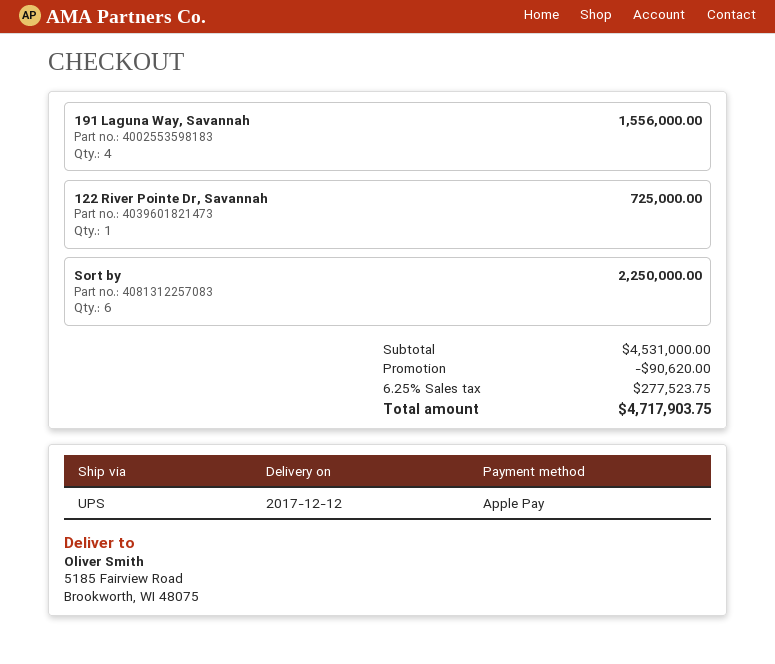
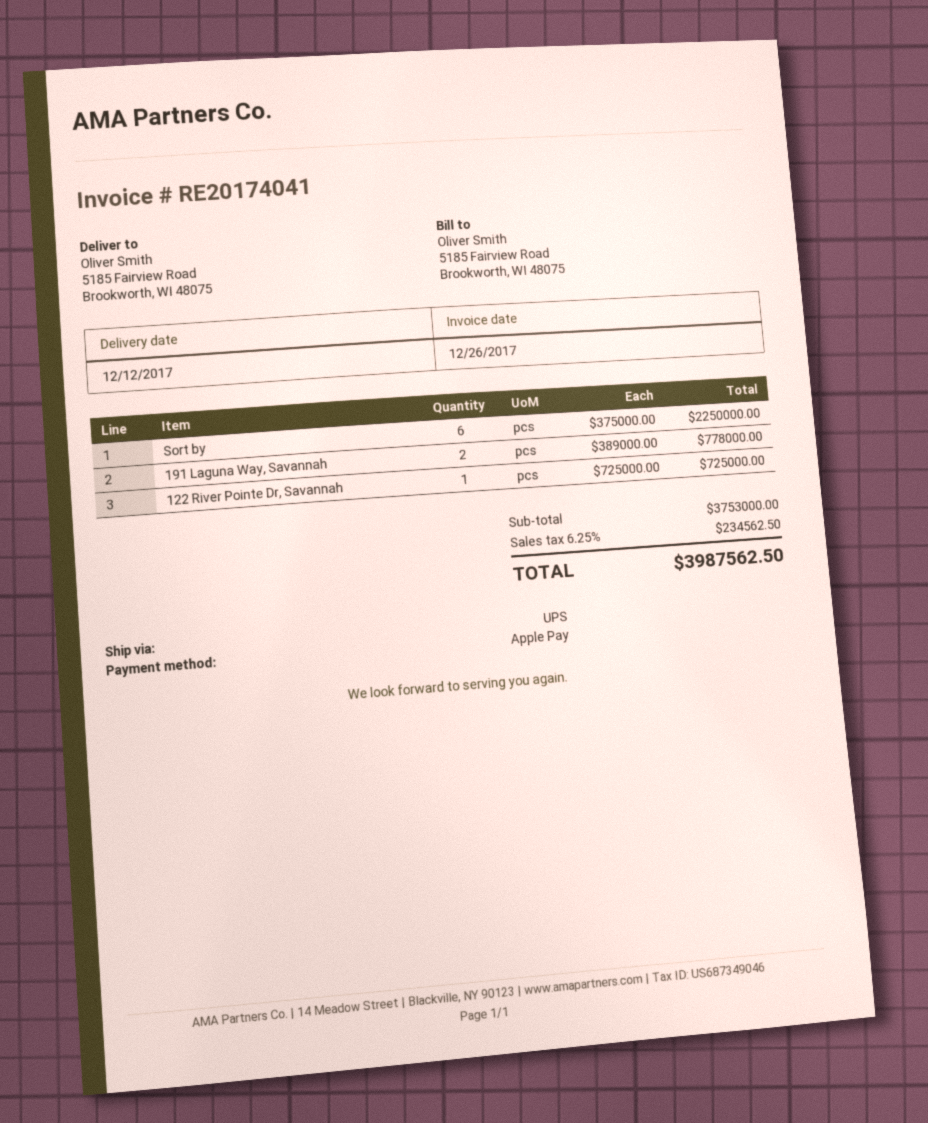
191 Laguna Way, Savannah: 4 for 1556000.00 -> 2 for 778000.00
subtotal: 4531000.00 -> 3753000.00
discount: 90620.00 -> none
tax: 6.25% = 277523.75 -> 6.25% = 234562.50
total: 4717903.75 -> 3987562.50

